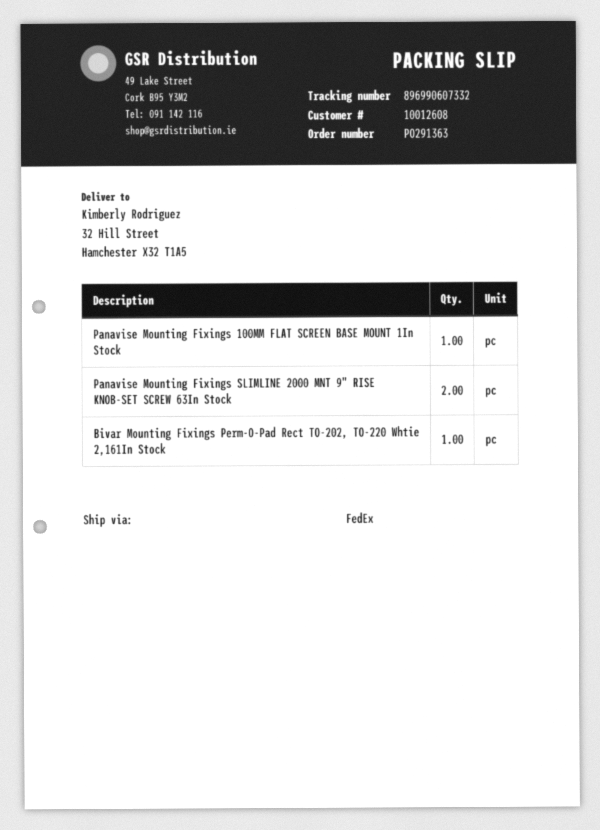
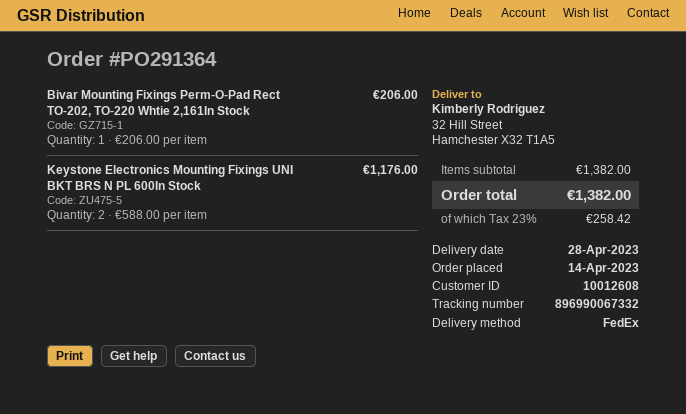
order number: PO291363 -> PO291364
tracking number: 896990607332 -> 896990067332
Panavise Mounting Fixings 100MM FLAT SCREEN BASE MOUNT 1In Stock: 1 -> none
Panavise Mounting Fixings SLIMLINE 2000 MNT 9" RISE KNOB-SET SCREW 63In Stock: 2 -> none
Keystone Electronics Mounting Fixings UNI BKT BRS N PL 600In Stock: none -> 2

